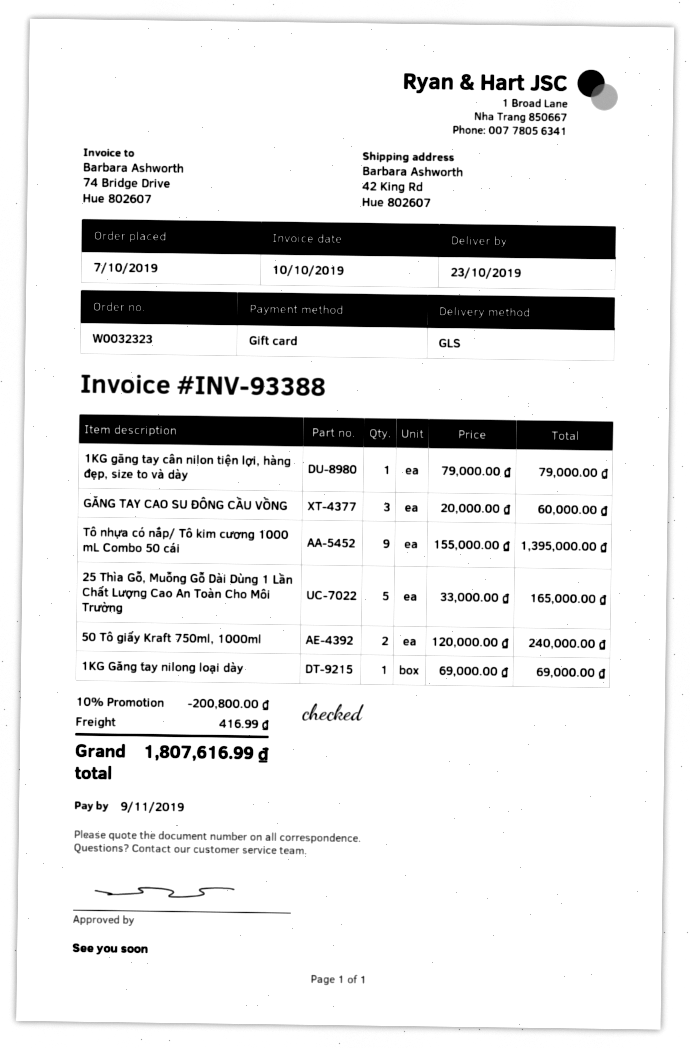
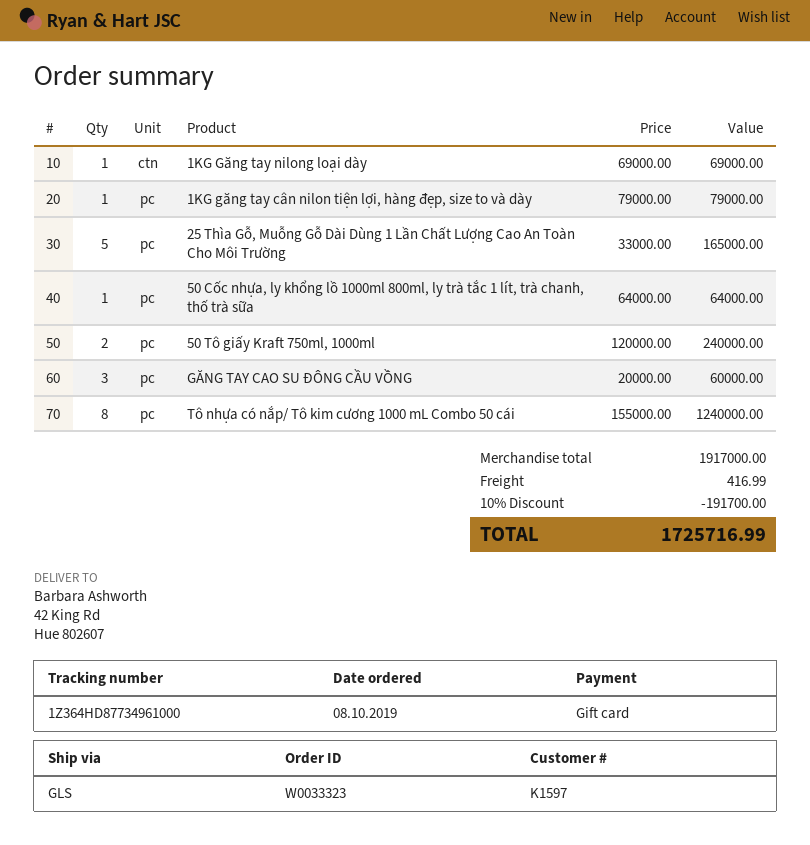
order number: W0032323 -> W0033323
order date: 2019-10-07 -> 2019-10-08
Tô nhựa có nắp/ Tô kim cương 1000 mL Combo 50 cái: 9 x 155000.00 = 1395000.00 -> 8 x 155000.00 = 1240000.00
50 Cốc nhựa, ly khổng lồ 1000ml 800ml, ly trà tắc 1 lít, trà chanh, thố trà sữa: none -> 1 x 64000.00 = 64000.00
discount: 10% = 200800.00 -> 10% = 191700.00
total: 1807616.99 -> 1725716.99

